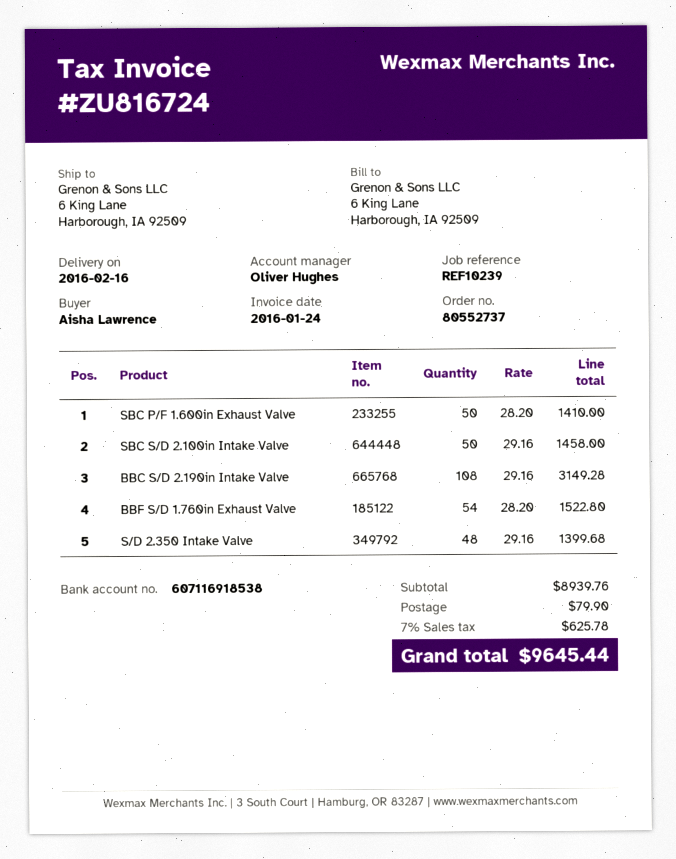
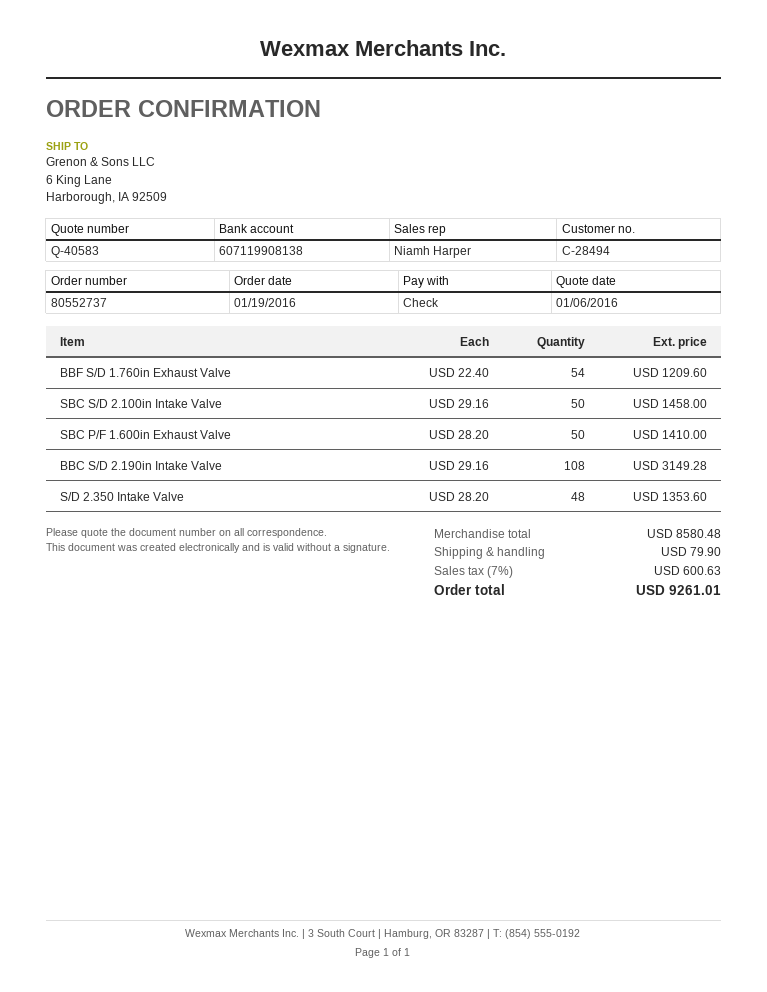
sales rep: Oliver Hughes -> Niamh Harper
bank account: 607116918538 -> 607119908138
BBF S/D 1.760in Exhaust Valve: 54 x 28.20 = 1522.80 -> 54 x 22.40 = 1209.60
S/D 2.350 Intake Valve: 48 x 29.16 = 1399.68 -> 48 x 28.20 = 1353.60
subtotal: 8939.76 -> 8580.48
tax: 7% = 625.78 -> 7% = 600.63
total: 9645.44 -> 9261.01

